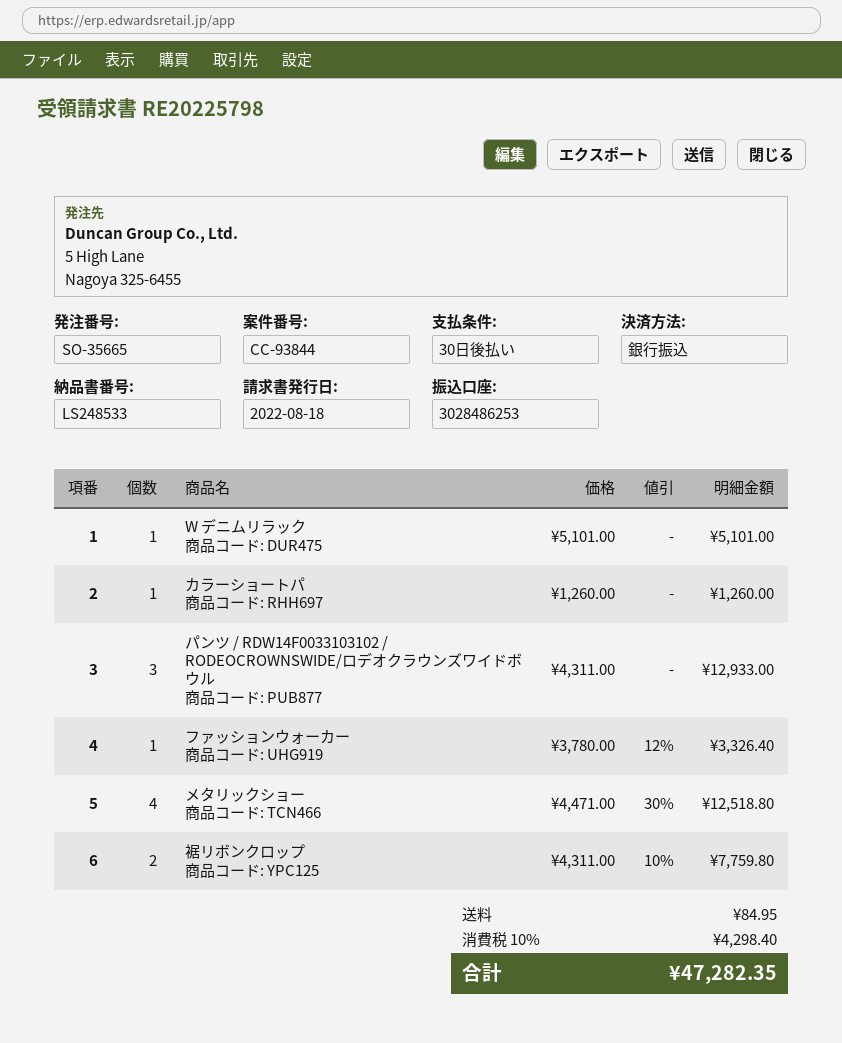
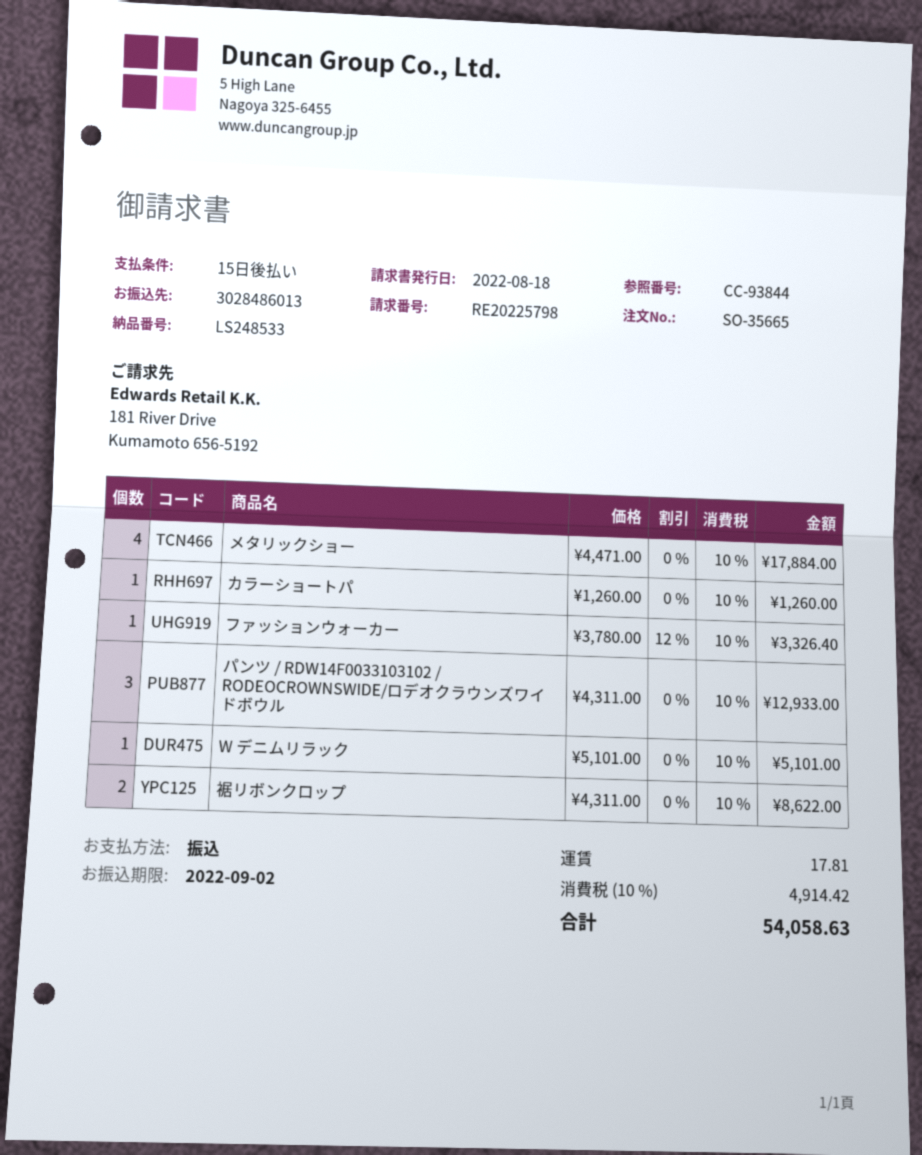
payment terms: 30 days -> 15 days
bank account: 3028486253 -> 3028486013
メタリックショー: 4 x 4471.00 - 30% = 12518.80 -> 4 x 4471.00 = 17884.00
裾リボンクロップ: 2 x 4311.00 - 10% = 7759.80 -> 2 x 4311.00 = 8622.00
shipping: 84.95 -> 17.81
tax: 10% = 4298.40 -> 10% = 4914.42
total: 47282.35 -> 54058.63

